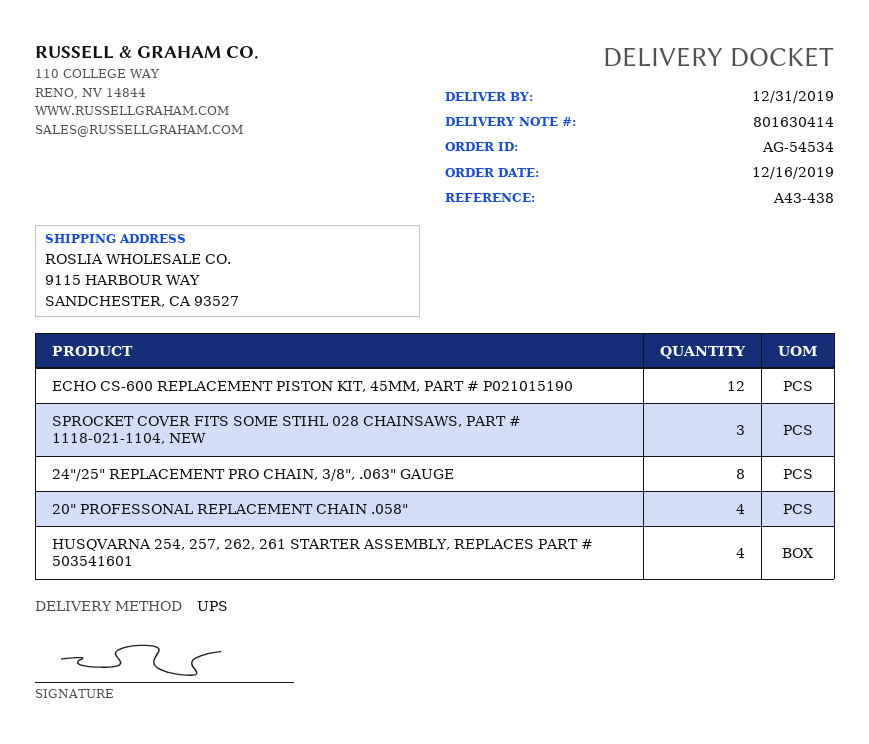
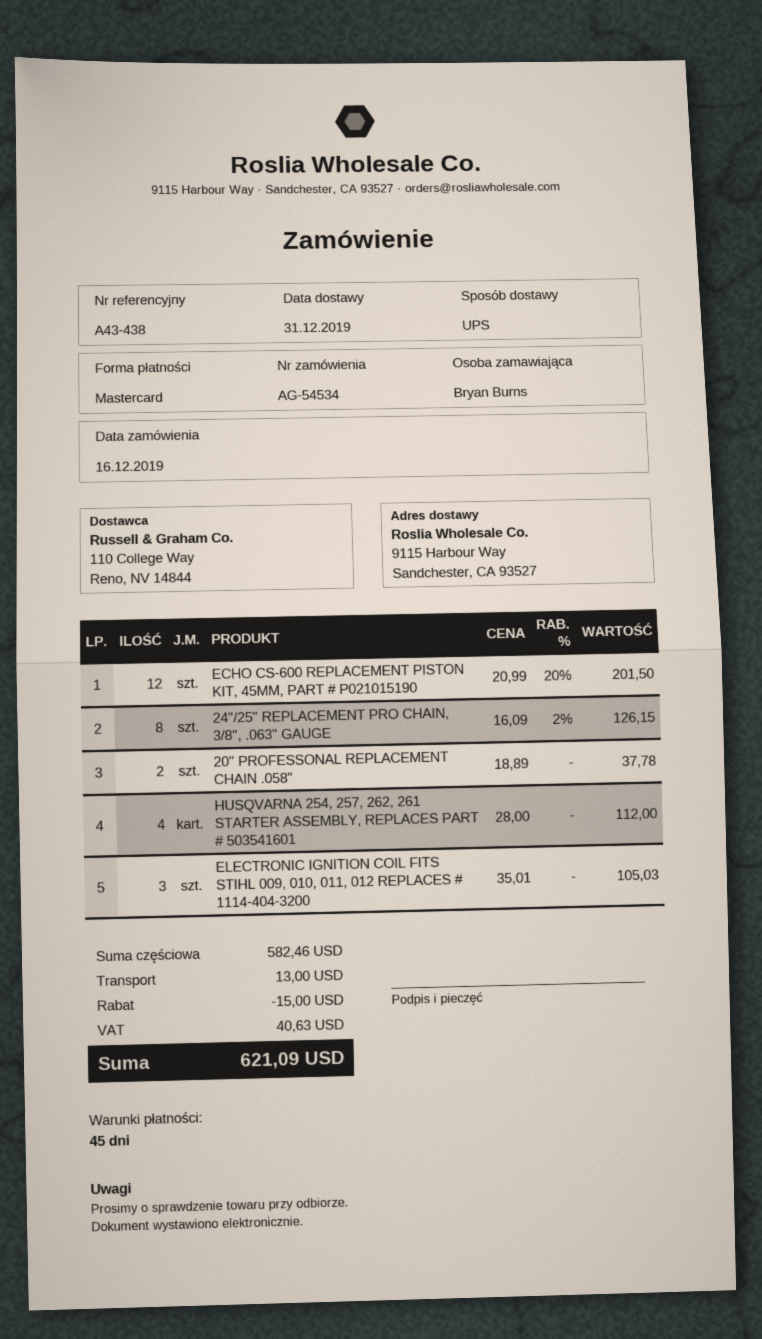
SPROCKET COVER FITS SOME STIHL 028 CHAINSAWS, PART # 1118-021-1104, NEW: 3 -> none
20" PROFESSONAL REPLACEMENT CHAIN .058": 4 -> 2
ELECTRONIC IGNITION COIL FITS STIHL 009, 010, 011, 012 REPLACES # 1114-404-3200: none -> 3

